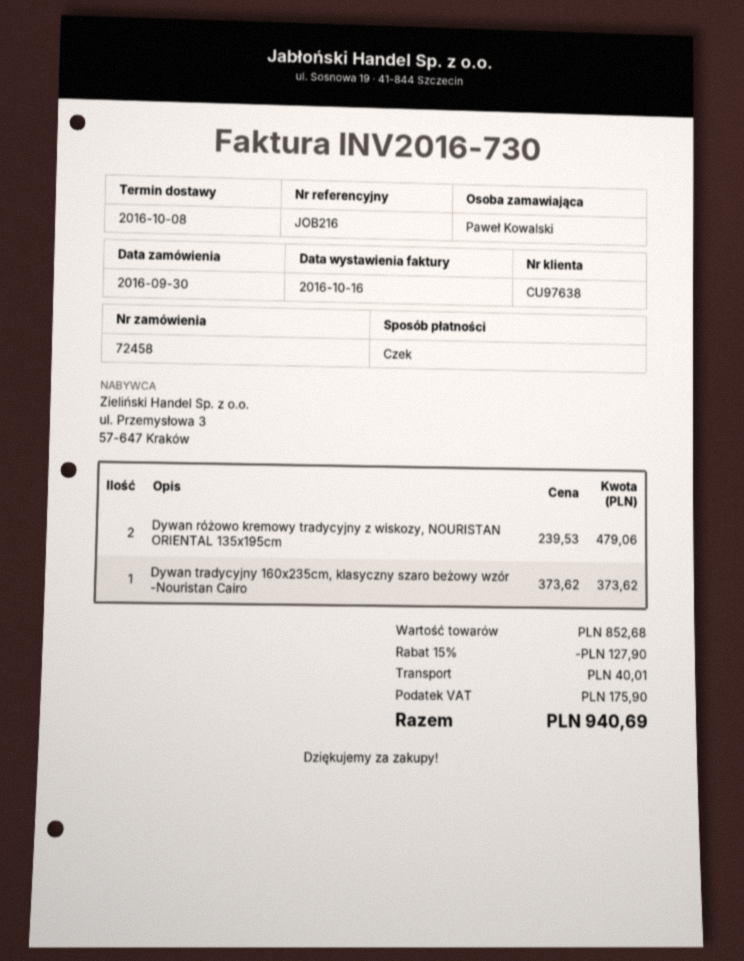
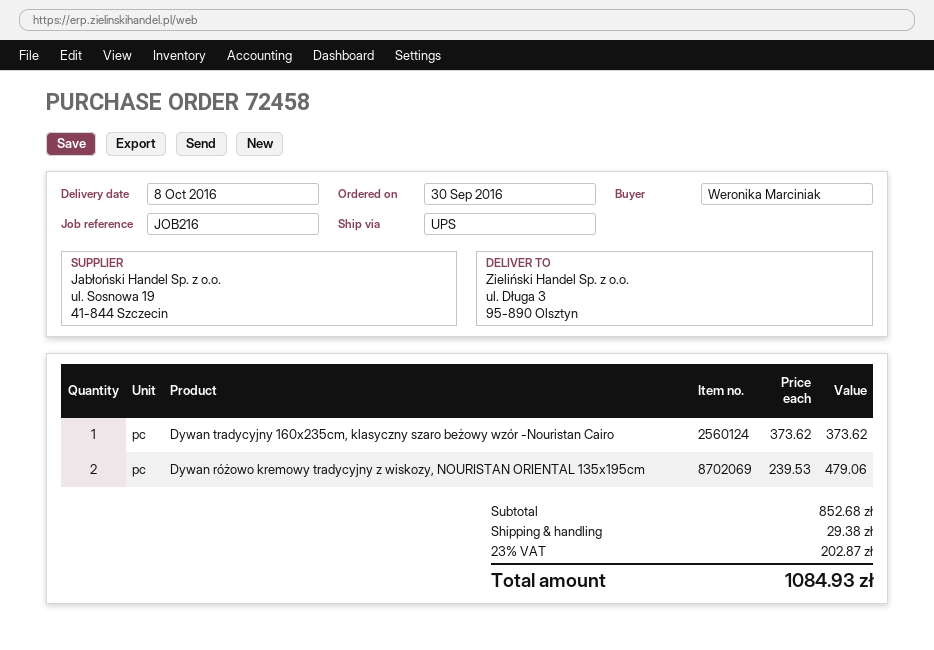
ordered by: Paweł Kowalski -> Weronika Marciniak
discount: 15% = 127.90 -> none
shipping: 40.01 -> 29.38
tax: 175.90 -> 202.87
total: 940.69 -> 1084.93

